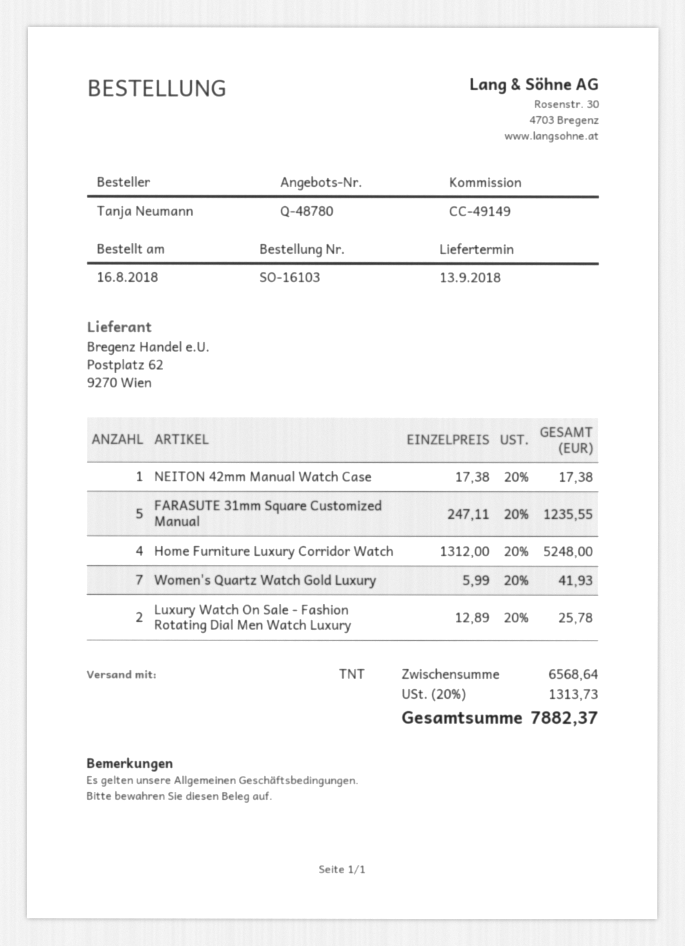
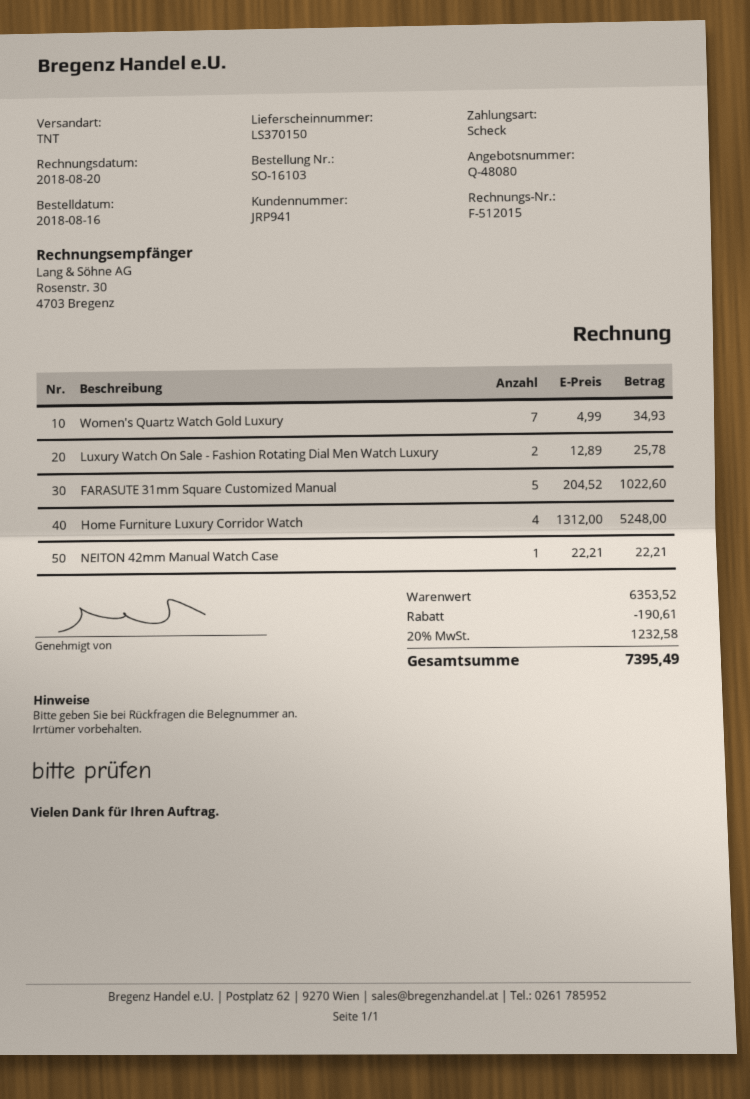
quote number: Q-48780 -> Q-48080
NEITON 42mm Manual Watch Case: 1 x 17.38 = 17.38 -> 1 x 22.21 = 22.21
FARASUTE 31mm Square Customized Manual: 5 x 247.11 = 1235.55 -> 5 x 204.52 = 1022.60
Women's Quartz Watch Gold Luxury: 7 x 5.99 = 41.93 -> 7 x 4.99 = 34.93
subtotal: 6568.64 -> 6353.52
discount: none -> 190.61
tax: 20% = 1313.73 -> 20% = 1232.58
total: 7882.37 -> 7395.49

